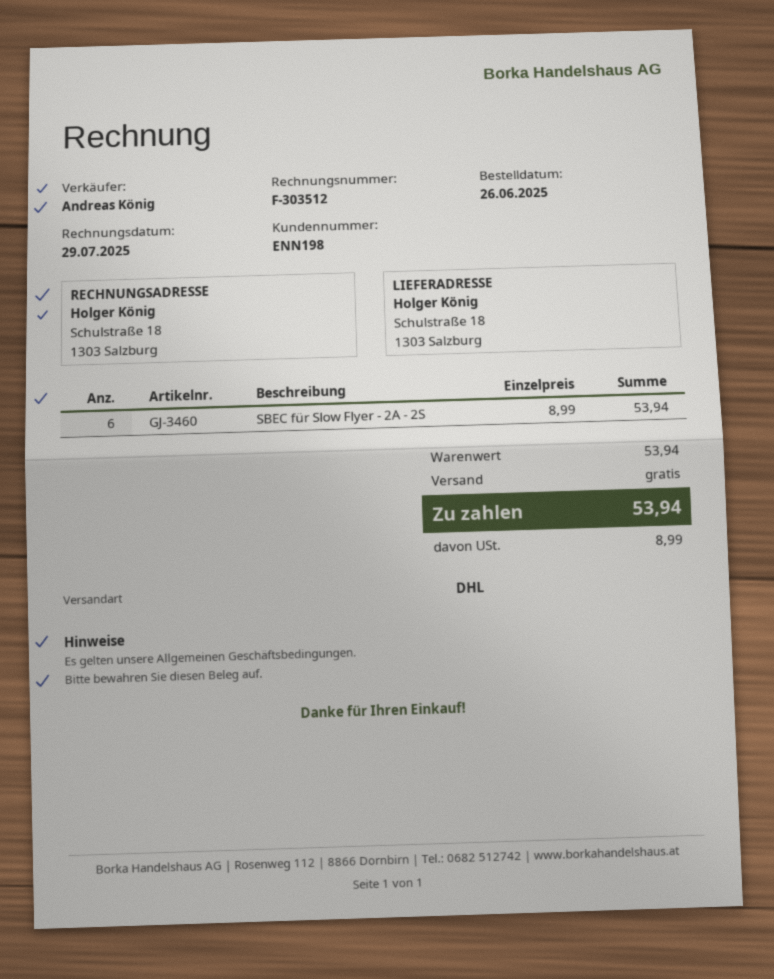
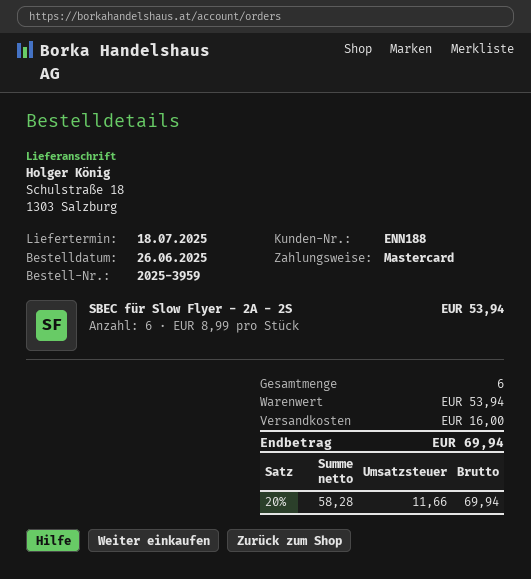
customer number: ENN198 -> ENN188
shipping: 0.00 -> 16.00
tax: 8.99 -> 11.66
total: 53.94 -> 69.94

